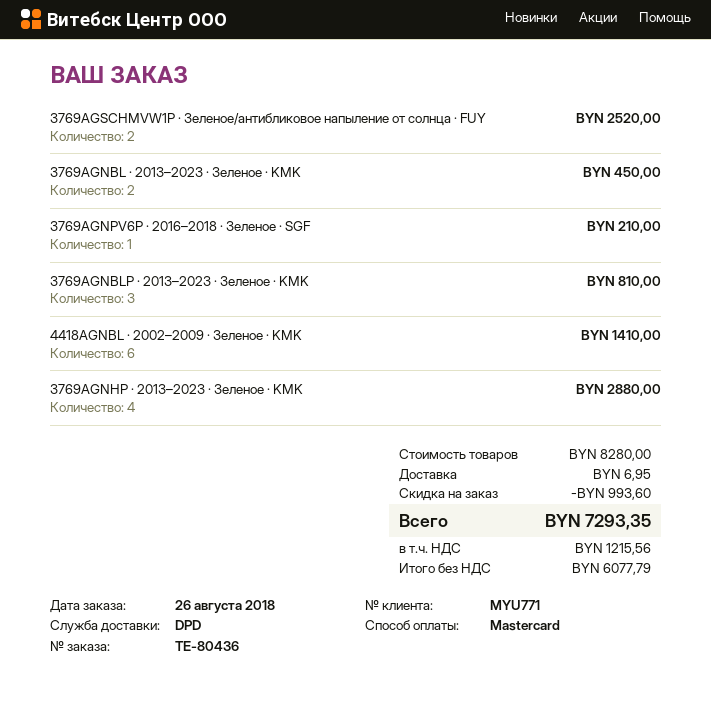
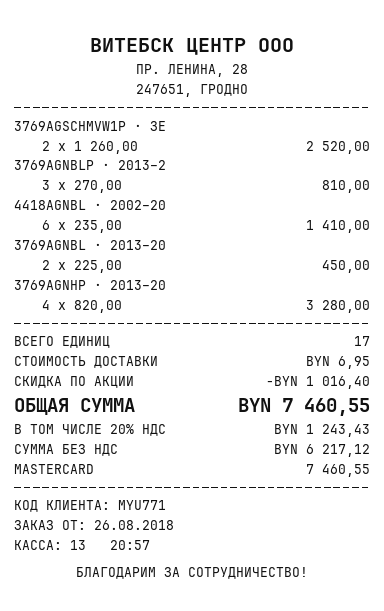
3769AGNPV6P · 2016–2018 · Зеленое · SGF: 1 for 210.00 -> none
3769AGNHP · 2013–2023 · Зеленое · KMK: 4 for 2880.00 -> 4 for 3280.00
discount: 993.60 -> 1016.40
net: 6077.79 -> 6217.12
tax: 1215.56 -> 1243.43
total: 7293.35 -> 7460.55

